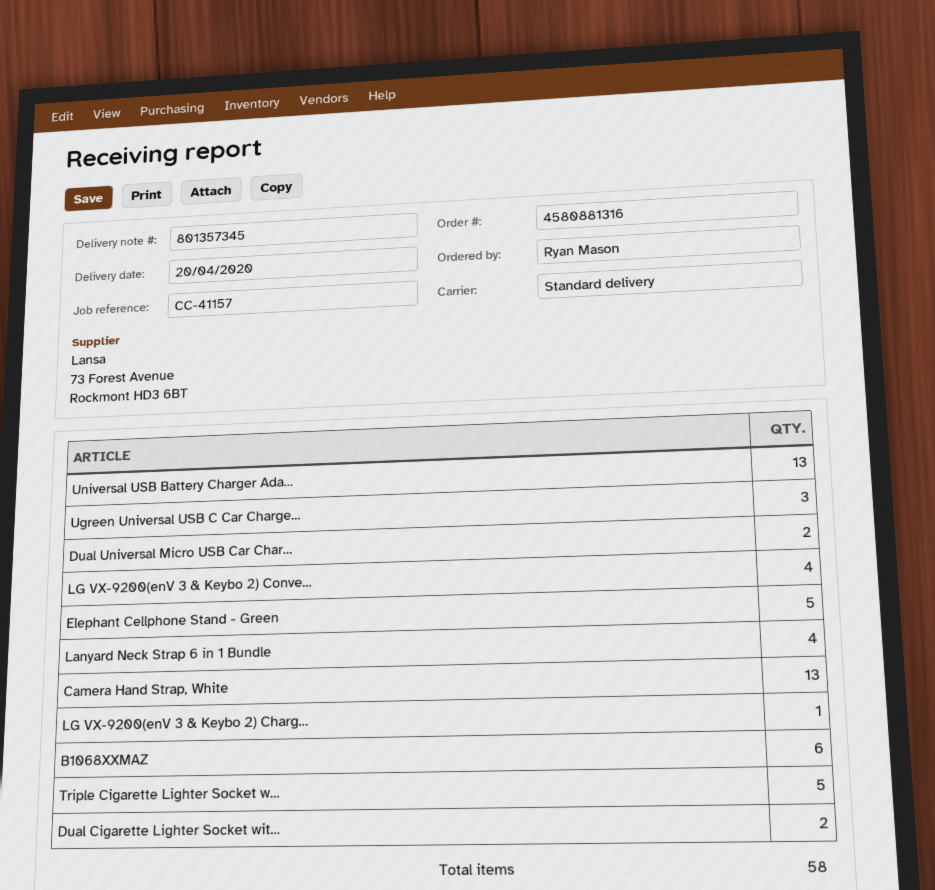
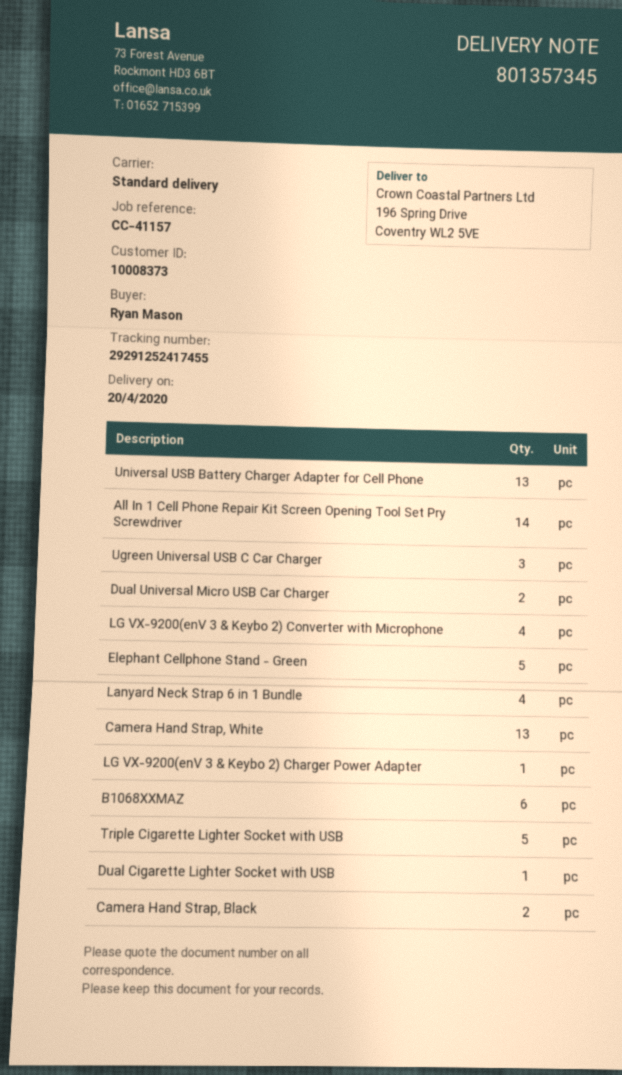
Dual Cigarette Lighter Socket wit...: 2 -> 1
All In 1 Cell Phone Repair Kit Screen Opening Tool Set Pry Screwdriver: none -> 14
Camera Hand Strap, Black: none -> 2

